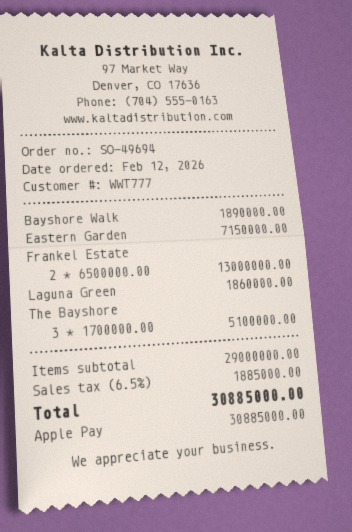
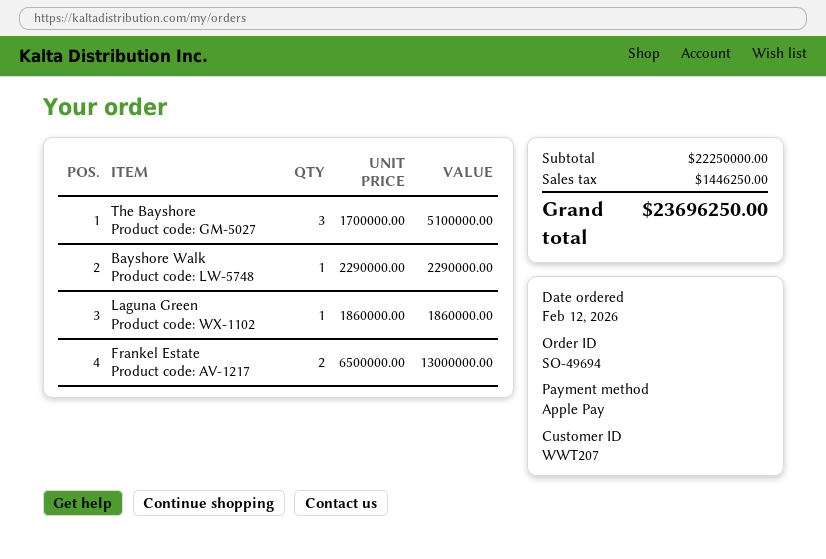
customer number: WWT777 -> WWT207
Bayshore Walk: 1 x 1890000.00 = 1890000.00 -> 1 x 2290000.00 = 2290000.00
Eastern Garden: 1 x 7150000.00 = 7150000.00 -> none
subtotal: 29000000.00 -> 22250000.00
tax: 1885000.00 -> 1446250.00
total: 30885000.00 -> 23696250.00

